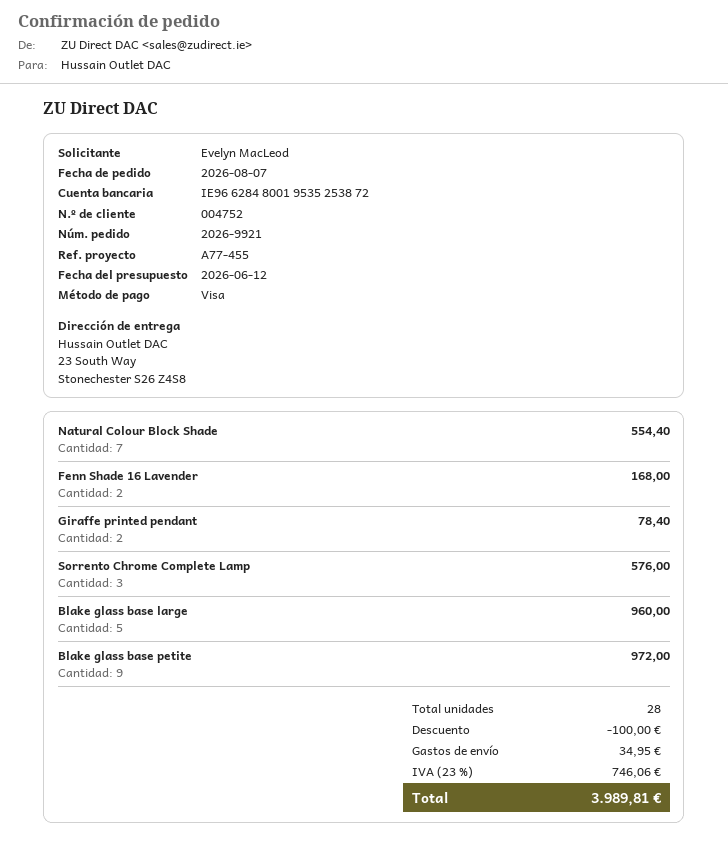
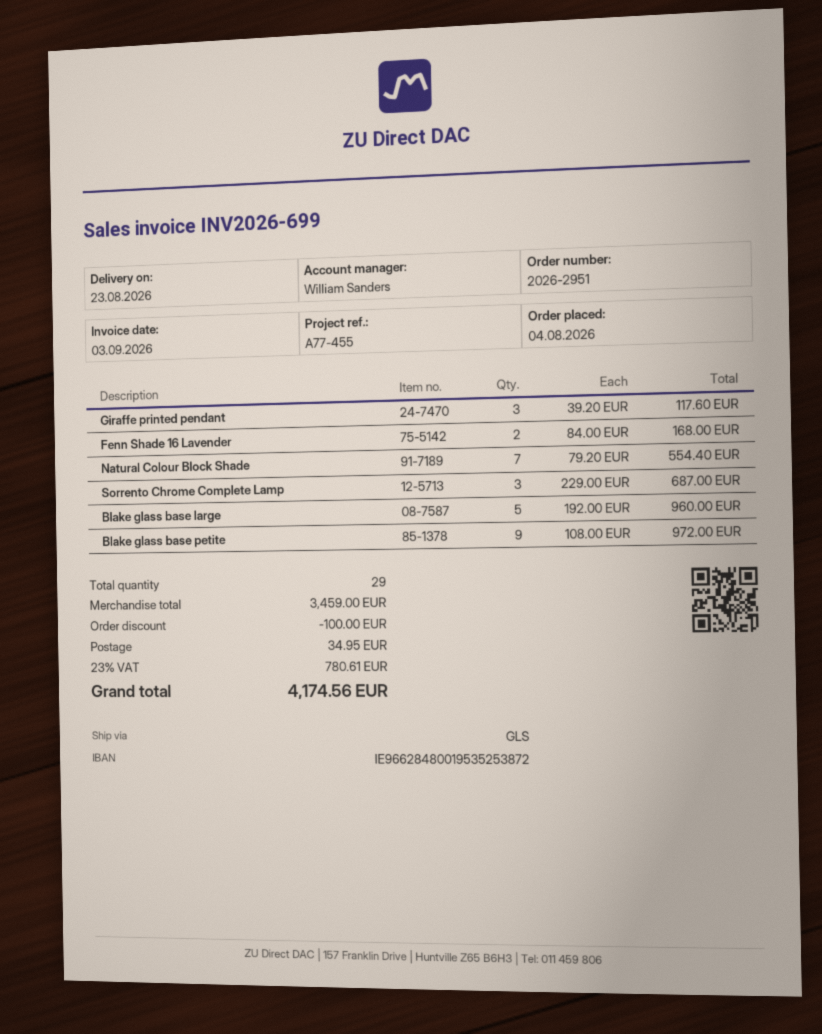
order number: 2026-9921 -> 2026-2951
order date: 2026-08-07 -> 2026-08-04
Giraffe printed pendant: 2 for 78.40 -> 3 for 117.60
Sorrento Chrome Complete Lamp: 3 for 576.00 -> 3 for 687.00
total quantity: 28 -> 29
tax: 23% = 746.06 -> 23% = 780.61
total: 3989.81 -> 4174.56

